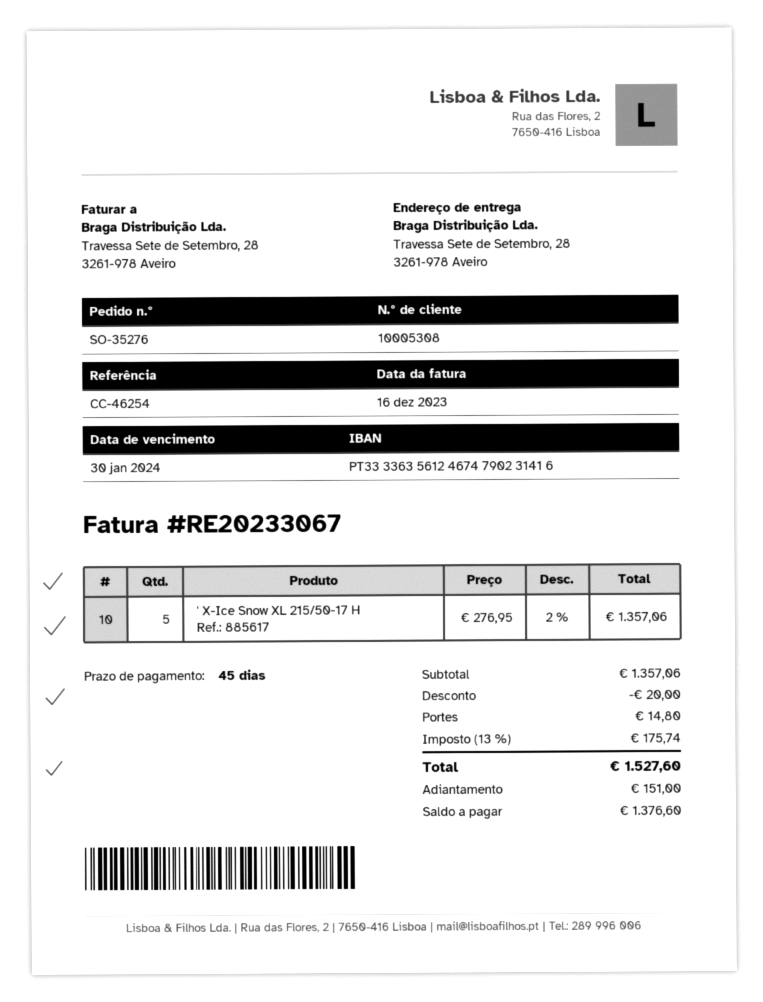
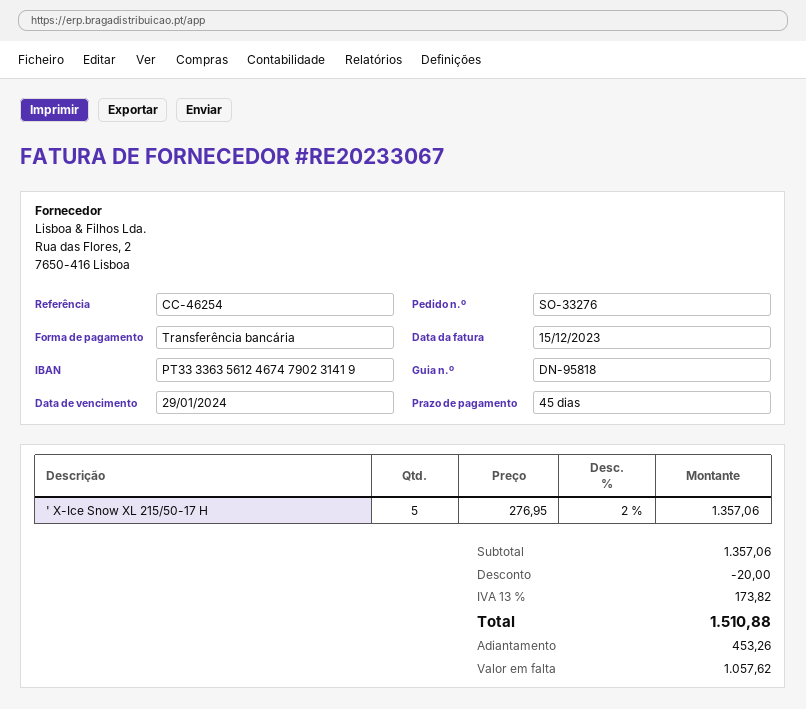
order number: SO-35276 -> SO-33276
invoice date: 2023-12-16 -> 2023-12-15
due date: 2024-01-30 -> 2024-01-29
bank account: PT33336356124674790231416 -> PT33336356124674790231419
shipping: 14.80 -> none
tax: 13% = 175.74 -> 13% = 173.82
total: 1527.60 -> 1510.88
deposit: 151.00 -> 453.26
balance: 1376.60 -> 1057.62

